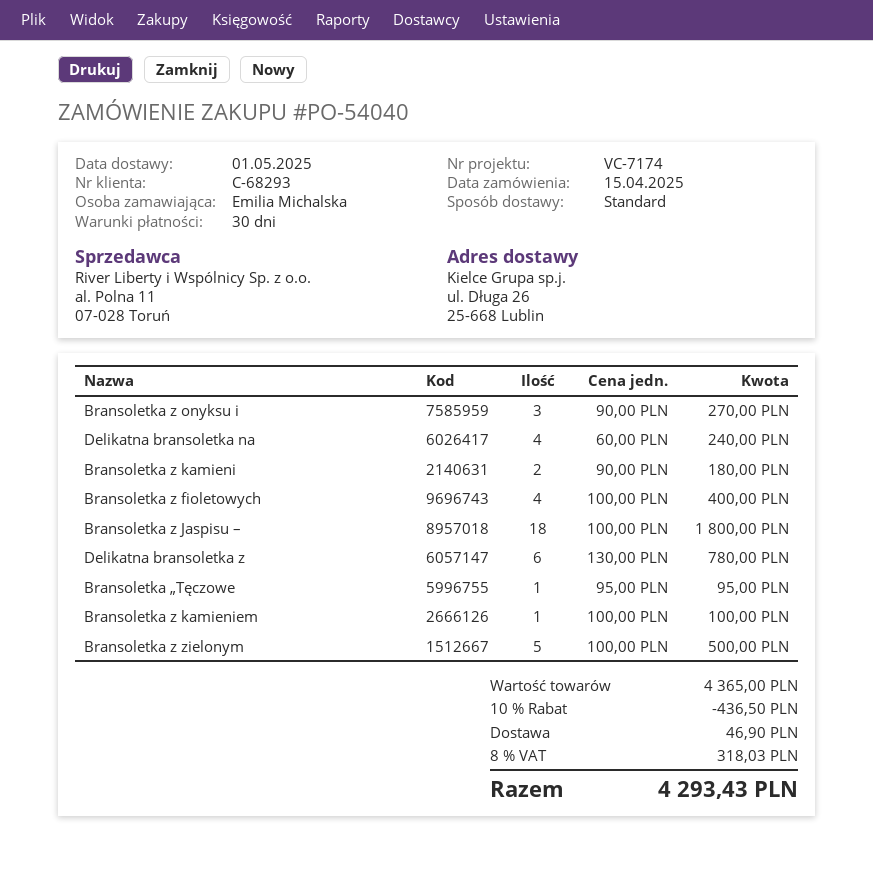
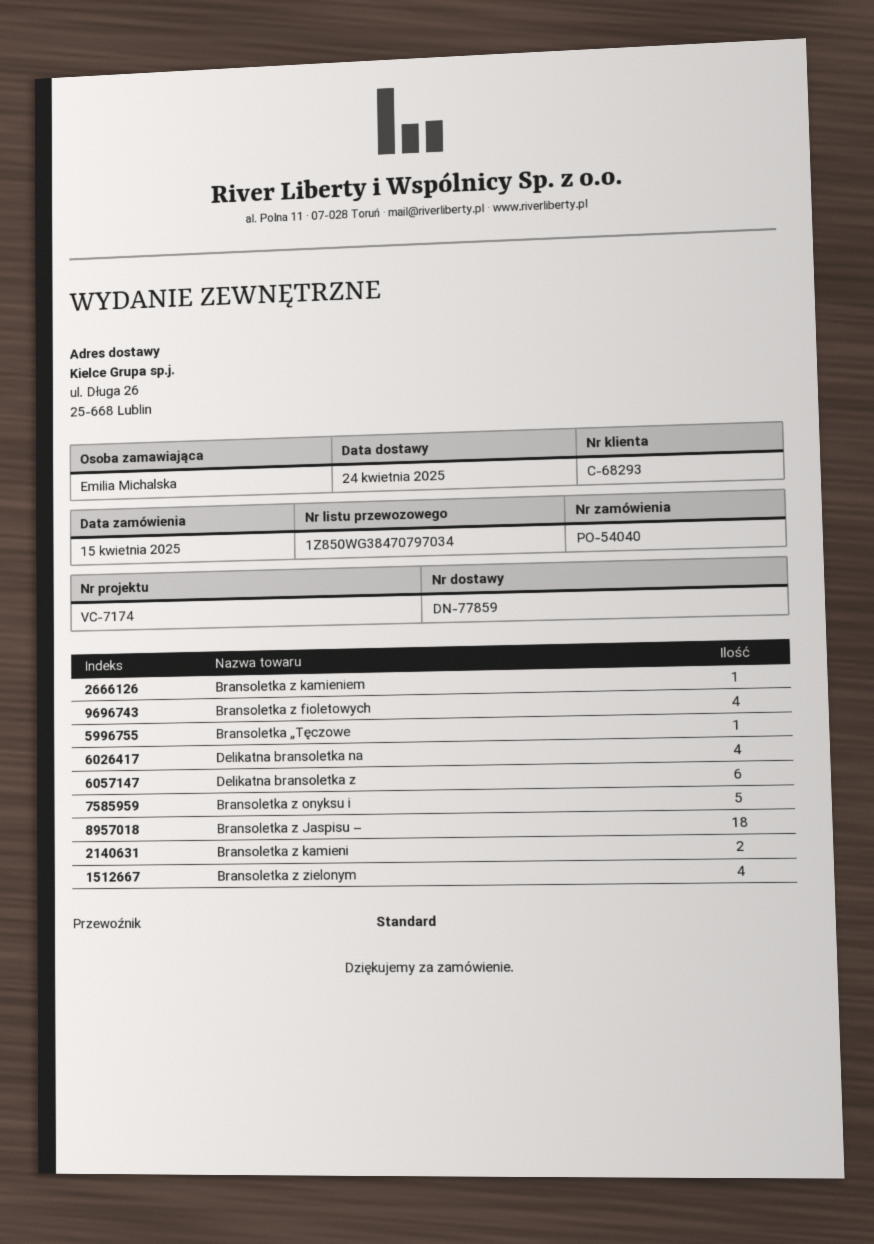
delivery date: 2025-05-01 -> 2025-04-24
Bransoletka z onyksu i: 3 -> 5
Bransoletka z zielonym: 5 -> 4

